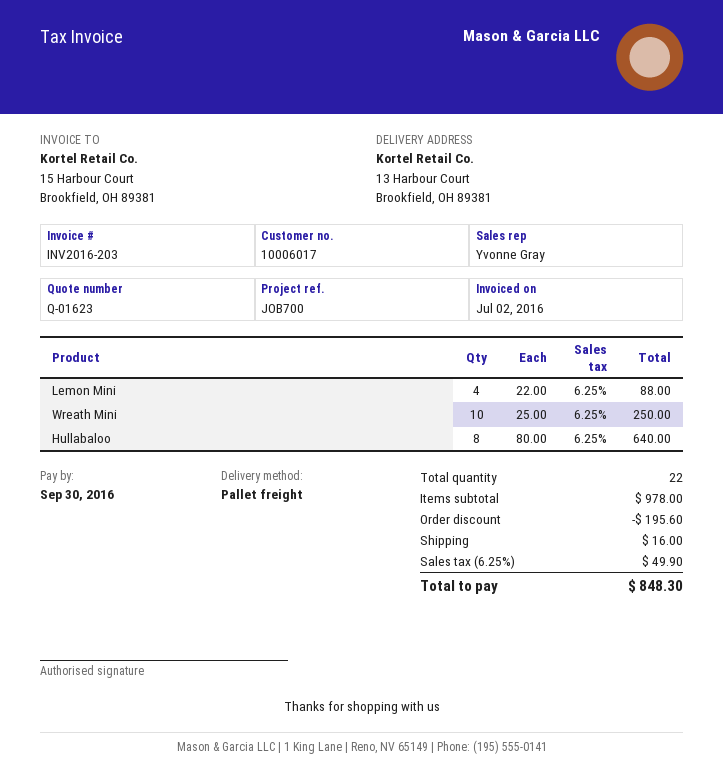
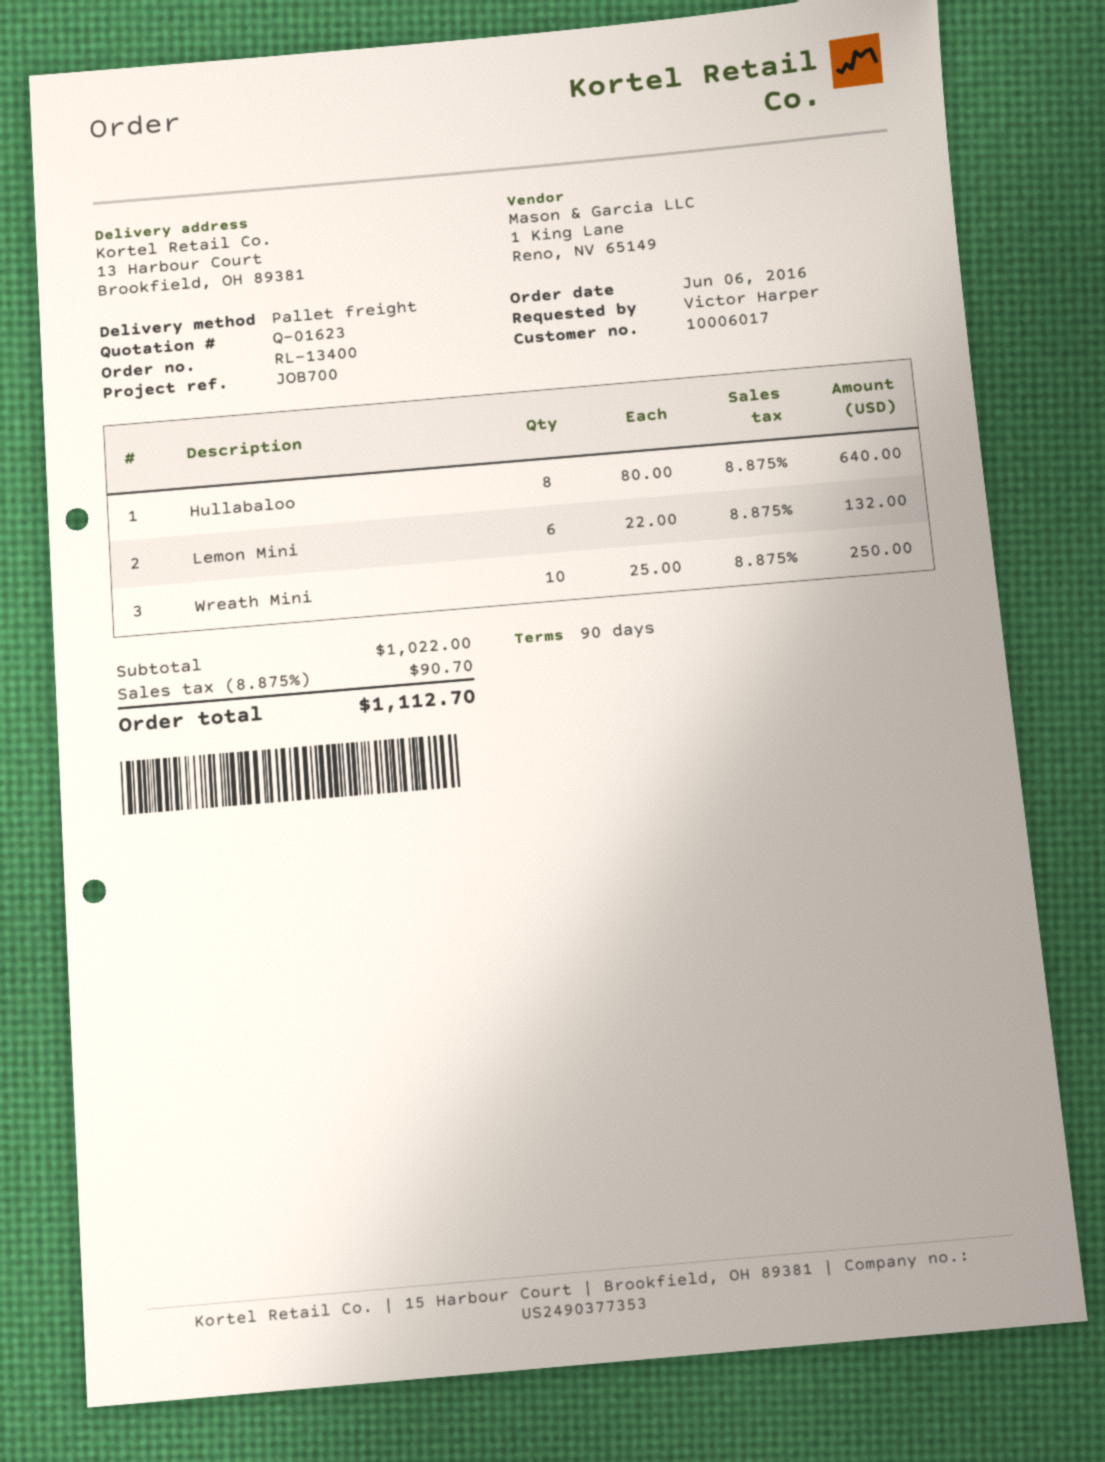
Lemon Mini: 4 x 22.00 = 88.00 -> 6 x 22.00 = 132.00
subtotal: 978.00 -> 1022.00
discount: 195.60 -> none
shipping: 16.00 -> none
tax: 6.25% = 49.90 -> 8.875% = 90.70
total: 848.30 -> 1112.70

